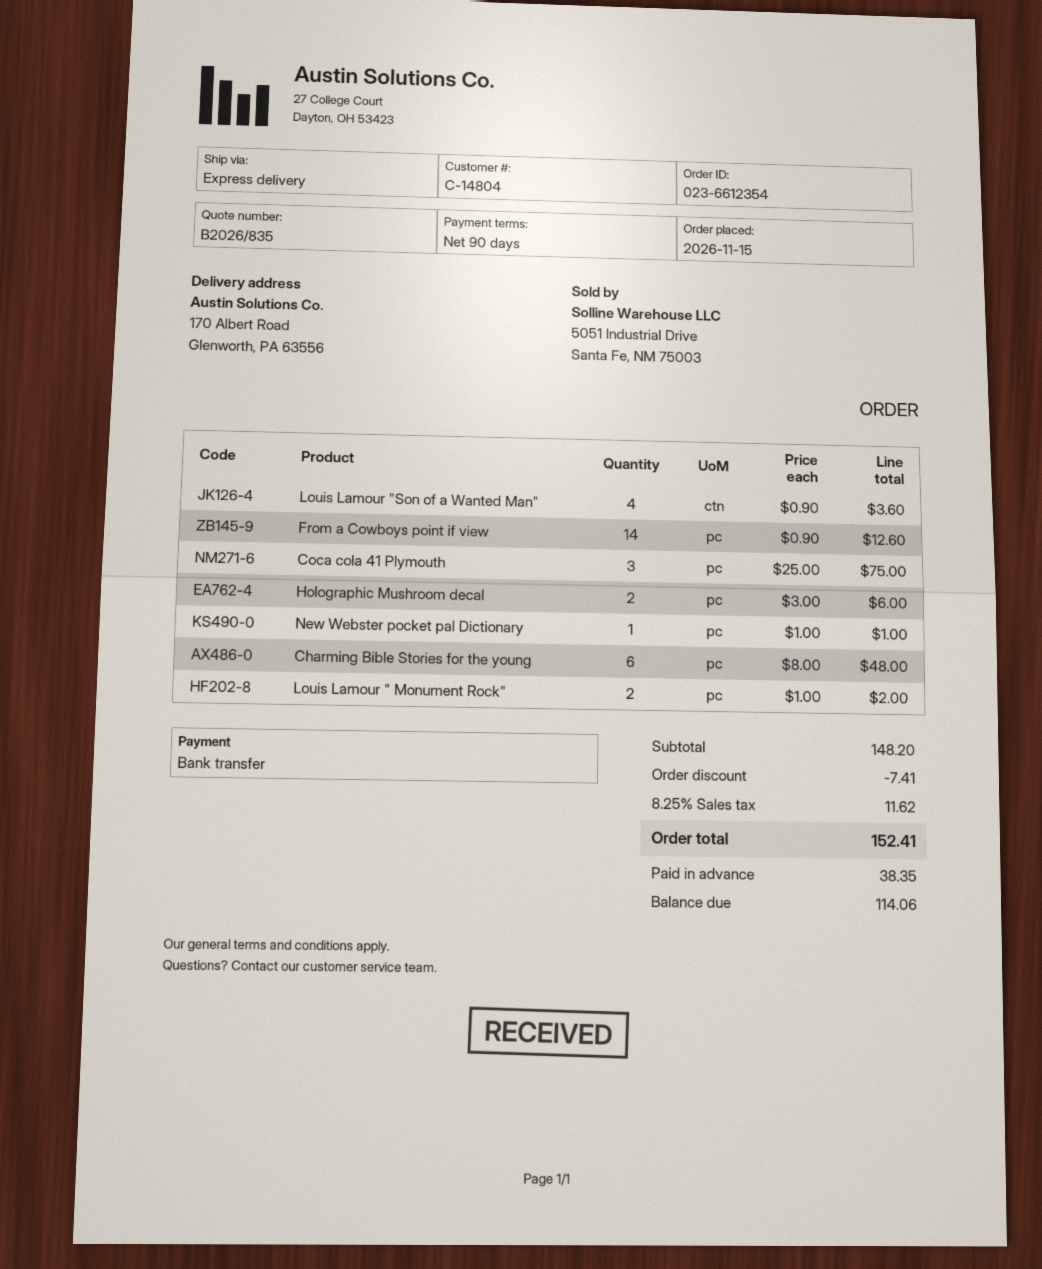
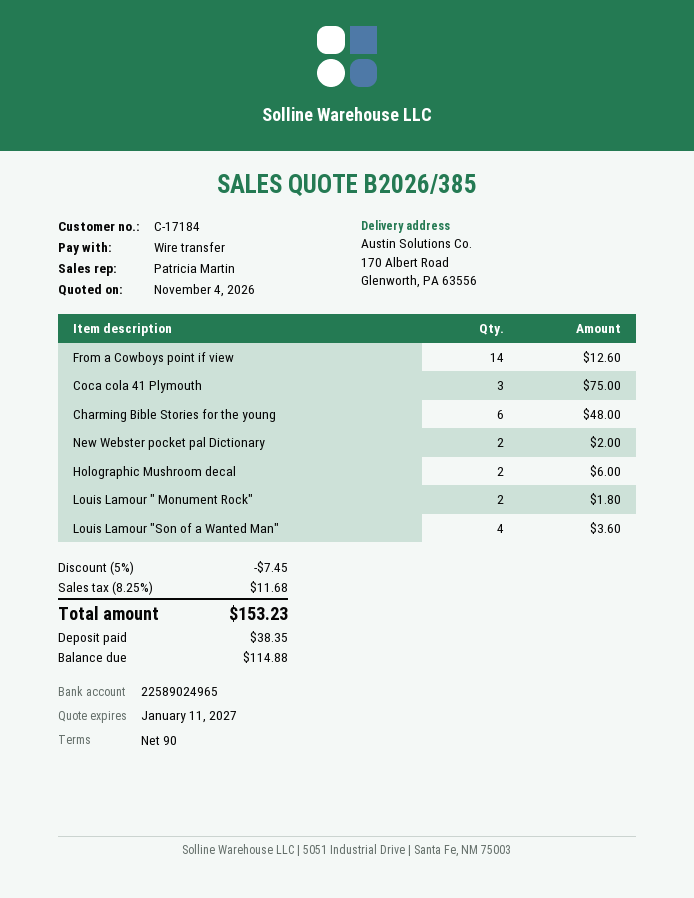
quote number: B2026/835 -> B2026/385
customer number: C-14804 -> C-17184
New Webster pocket pal Dictionary: 1 for 1.00 -> 2 for 2.00
Louis Lamour " Monument Rock": 2 for 2.00 -> 2 for 1.80
discount: 7.41 -> 7.45
tax: 8.25% = 11.62 -> 8.25% = 11.68
total: 152.41 -> 153.23
balance: 114.06 -> 114.88

